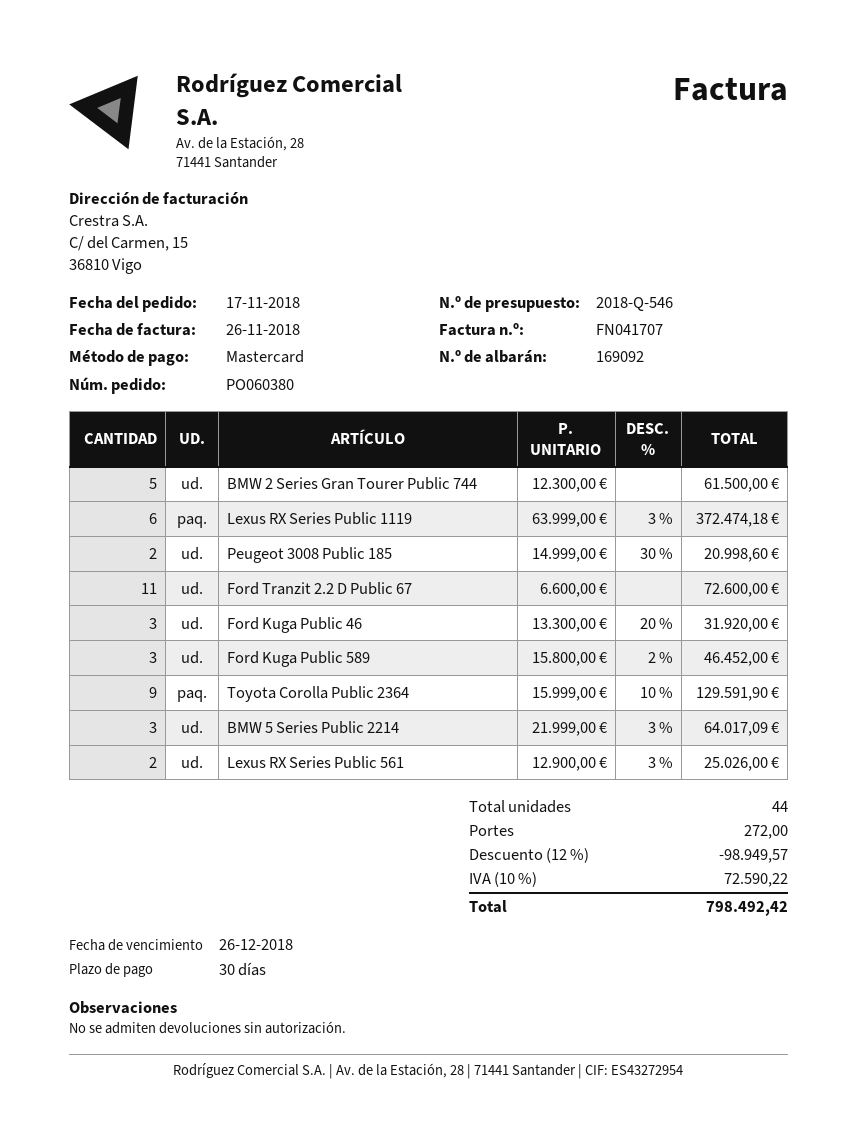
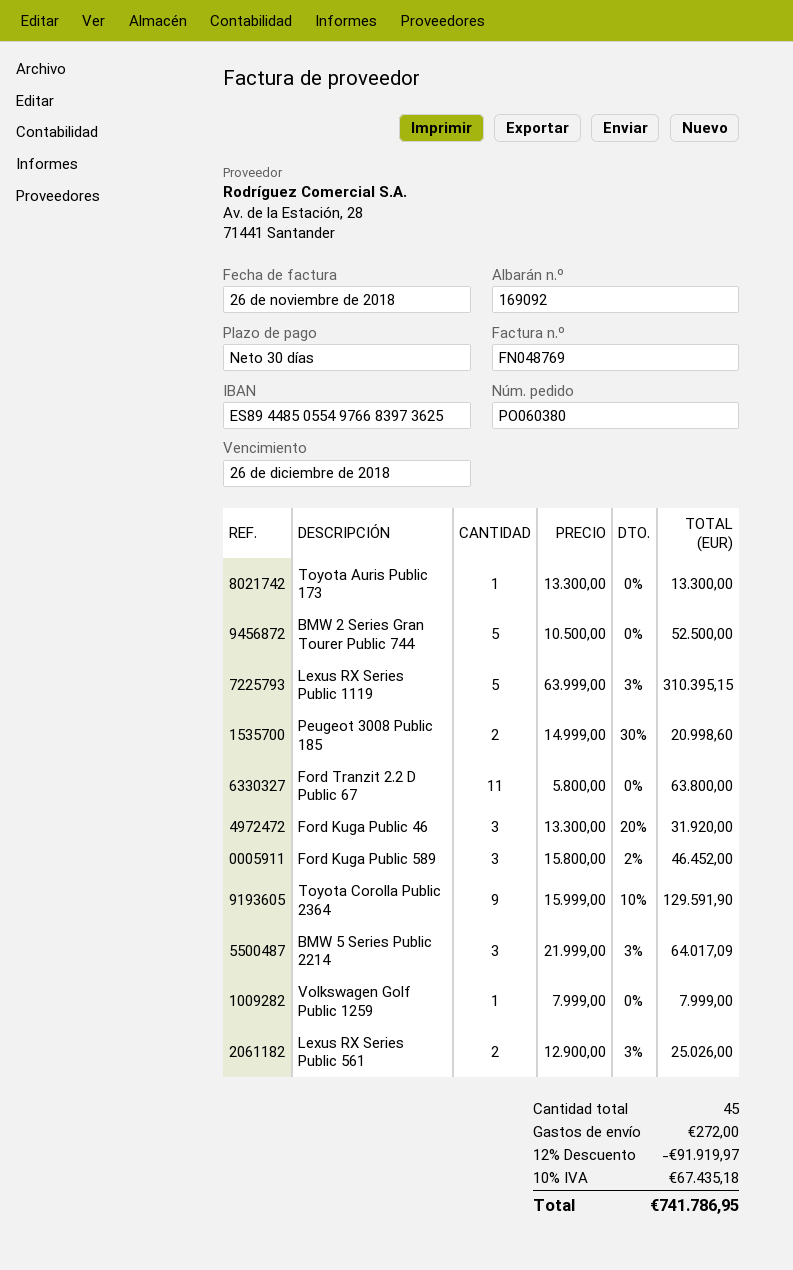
invoice number: FN041707 -> FN048769
BMW 2 Series Gran Tourer Public 744: 5 x 12300.00 = 61500.00 -> 5 x 10500.00 = 52500.00
Lexus RX Series Public 1119: 6 x 63999.00 - 3% = 372474.18 -> 5 x 63999.00 - 3% = 310395.15
Ford Tranzit 2.2 D Public 67: 11 x 6600.00 = 72600.00 -> 11 x 5800.00 = 63800.00
Toyota Auris Public 173: none -> 1 x 13300.00 = 13300.00
Volkswagen Golf Public 1259: none -> 1 x 7999.00 = 7999.00
total quantity: 44 -> 45
discount: 12% = 98949.57 -> 12% = 91919.97
tax: 10% = 72590.22 -> 10% = 67435.18
total: 798492.42 -> 741786.95

